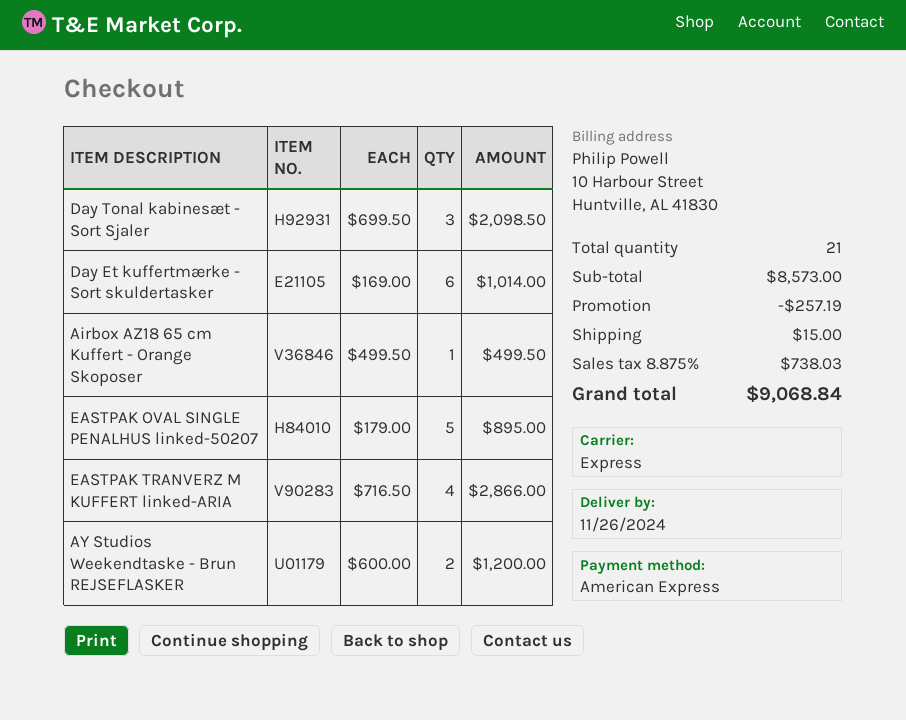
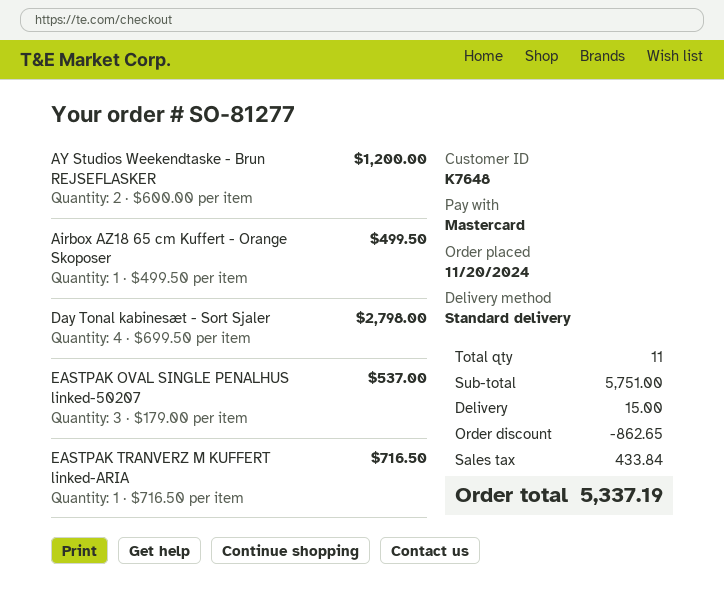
payment method: American Express -> Mastercard
shipping method: express -> standard
Day Tonal kabinesæt - Sort Sjaler: 3 x 699.50 = 2098.50 -> 4 x 699.50 = 2798.00
Day Et kuffertmærke - Sort skuldertasker: 6 x 169.00 = 1014.00 -> none
EASTPAK OVAL SINGLE PENALHUS linked-50207: 5 x 179.00 = 895.00 -> 3 x 179.00 = 537.00
EASTPAK TRANVERZ M KUFFERT linked-ARIA: 4 x 716.50 = 2866.00 -> 1 x 716.50 = 716.50
total quantity: 21 -> 11
subtotal: 8573.00 -> 5751.00
discount: 257.19 -> 862.65
tax: 738.03 -> 433.84
total: 9068.84 -> 5337.19

